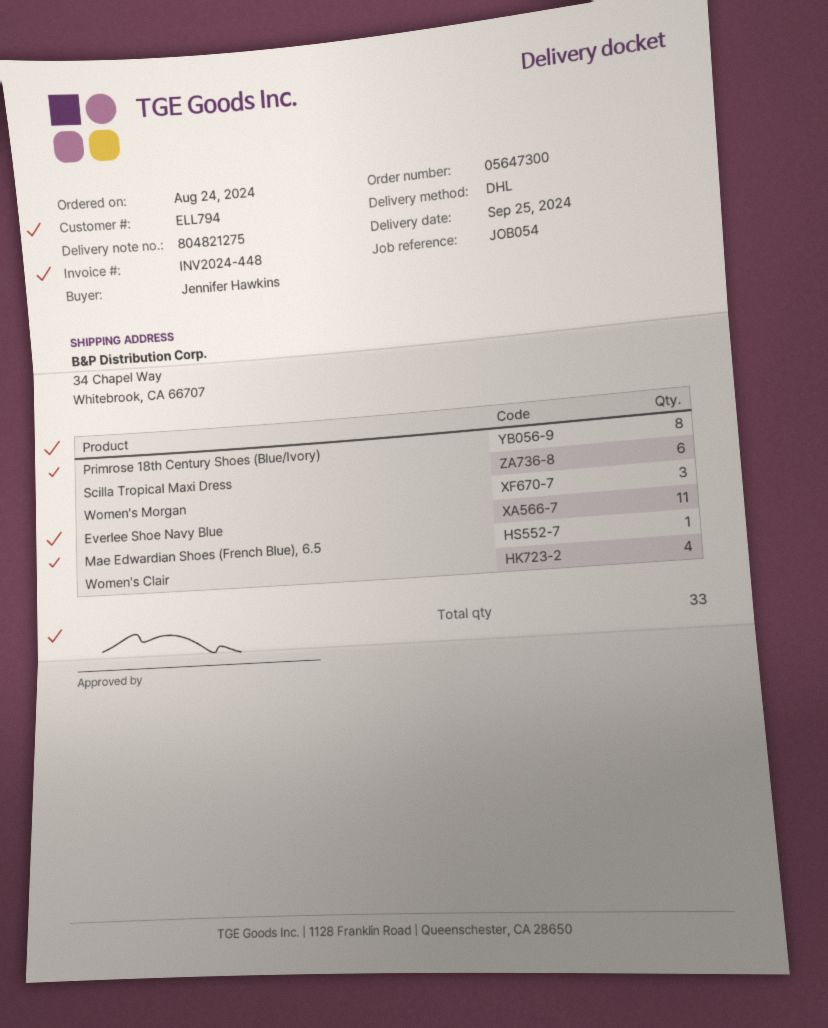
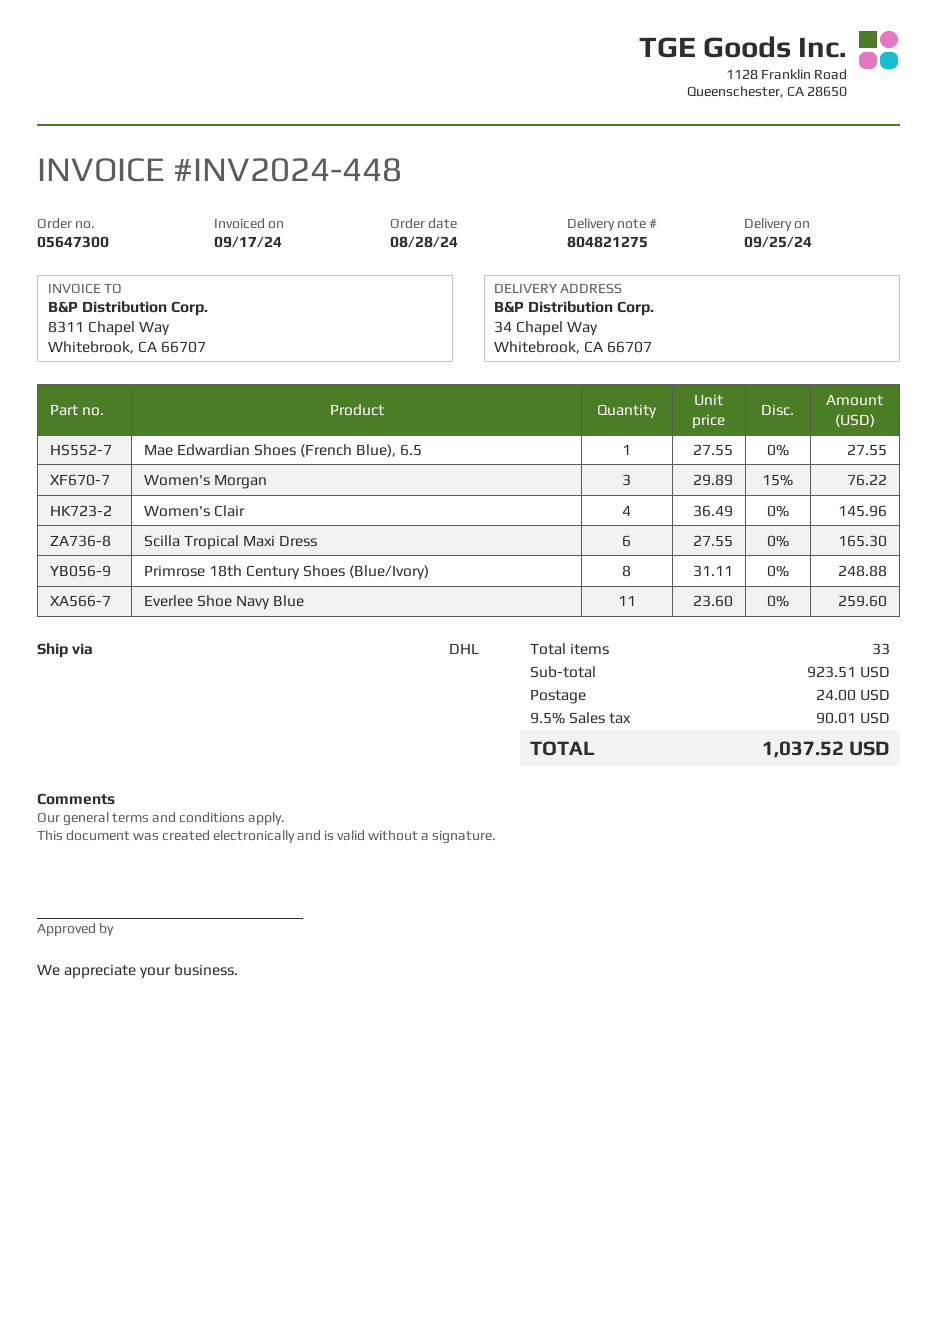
order date: 2024-08-24 -> 2024-08-28

